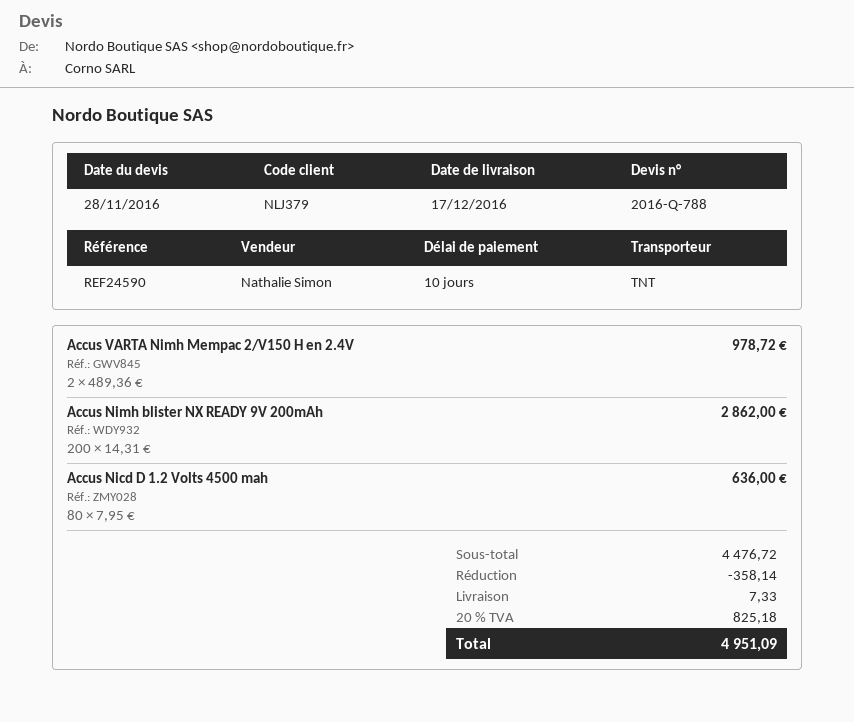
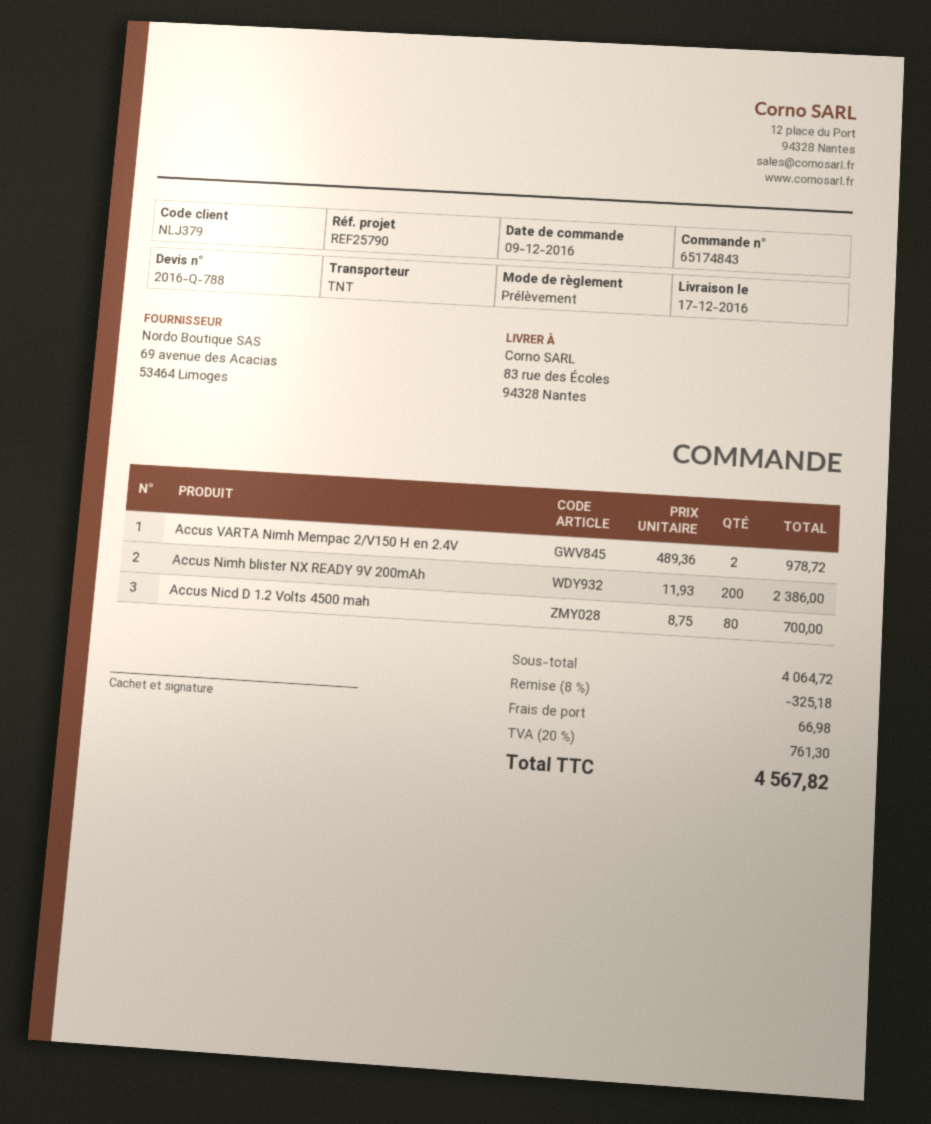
reference: REF24590 -> REF25790
Accus Nimh blister NX READY 9V 200mAh: 200 x 14.31 = 2862.00 -> 200 x 11.93 = 2386.00
Accus Nicd D 1.2 Volts 4500 mah: 80 x 7.95 = 636.00 -> 80 x 8.75 = 700.00
subtotal: 4476.72 -> 4064.72
discount: 358.14 -> 325.18
shipping: 7.33 -> 66.98
tax: 20% = 825.18 -> 20% = 761.30
total: 4951.09 -> 4567.82

